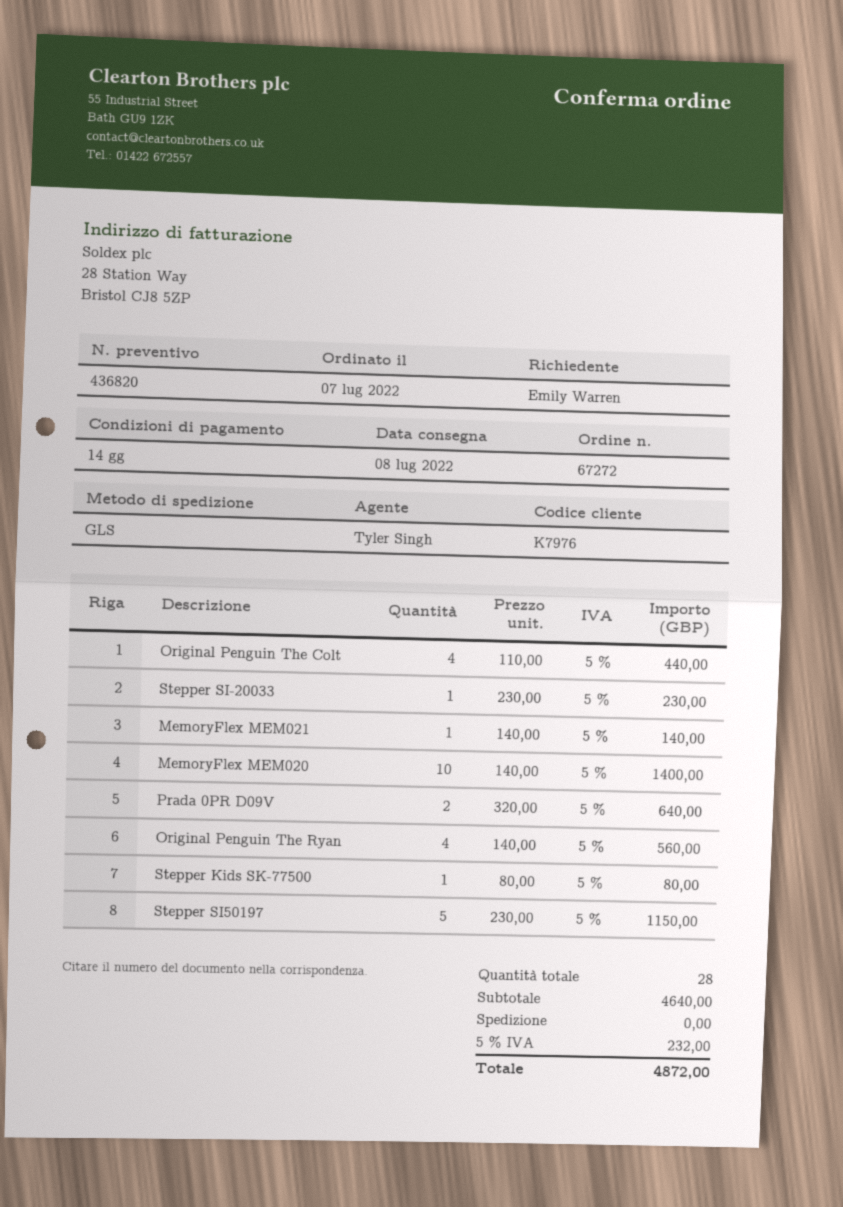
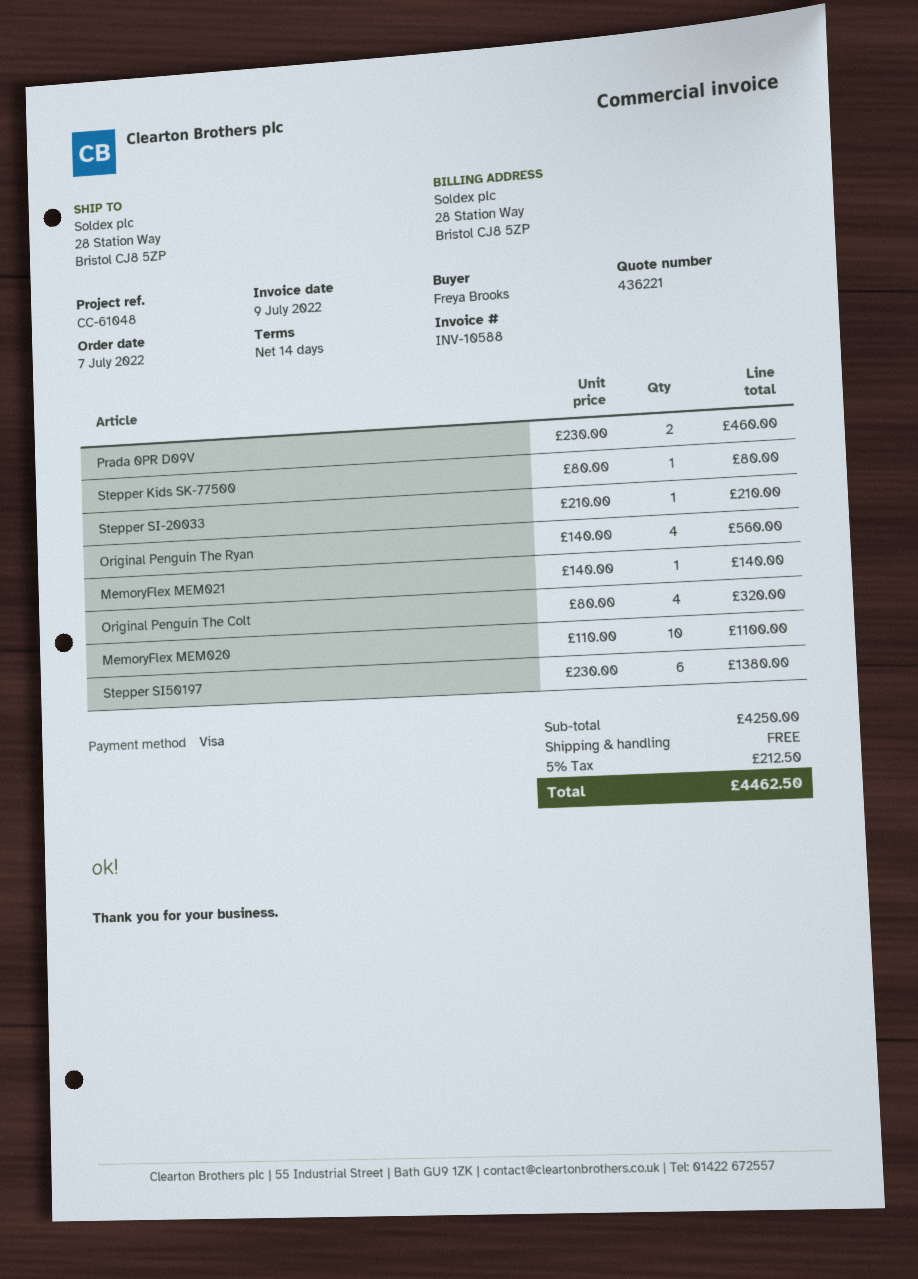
quote number: 436820 -> 436221
ordered by: Emily Warren -> Freya Brooks
Original Penguin The Colt: 4 x 110.00 = 440.00 -> 4 x 80.00 = 320.00
Stepper SI-20033: 1 x 230.00 = 230.00 -> 1 x 210.00 = 210.00
MemoryFlex MEM020: 10 x 140.00 = 1400.00 -> 10 x 110.00 = 1100.00
Prada 0PR D09V: 2 x 320.00 = 640.00 -> 2 x 230.00 = 460.00
Stepper SI50197: 5 x 230.00 = 1150.00 -> 6 x 230.00 = 1380.00
subtotal: 4640.00 -> 4250.00
tax: 5% = 232.00 -> 5% = 212.50
total: 4872.00 -> 4462.50

